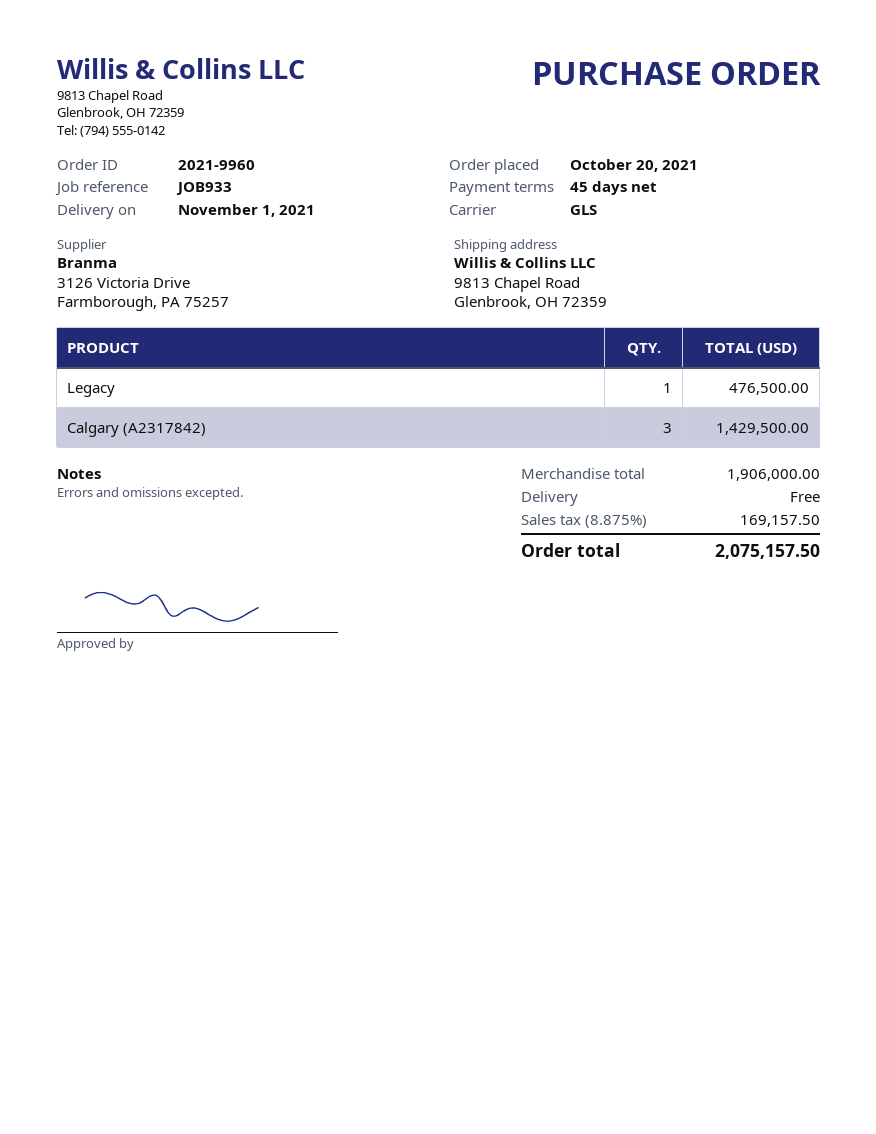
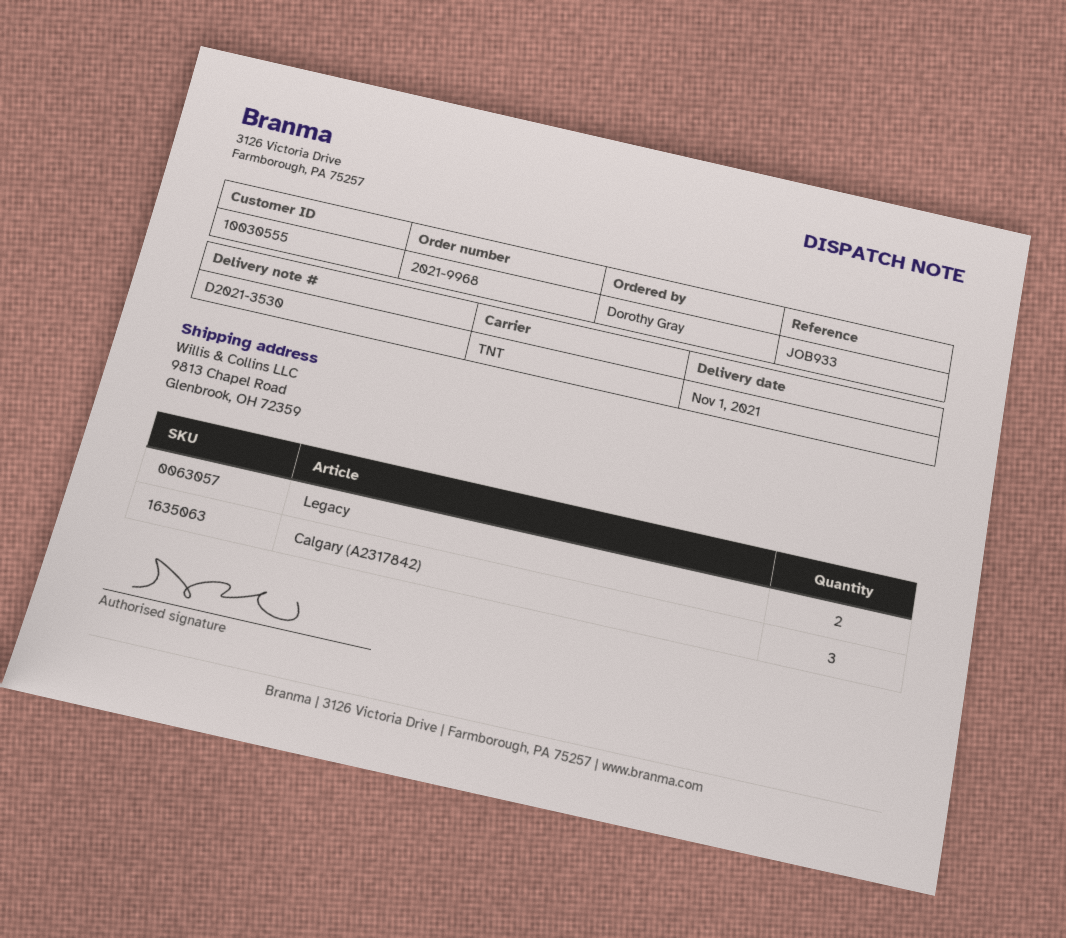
order number: 2021-9960 -> 2021-9968
shipping method: GLS -> TNT
Legacy: 1 -> 2

